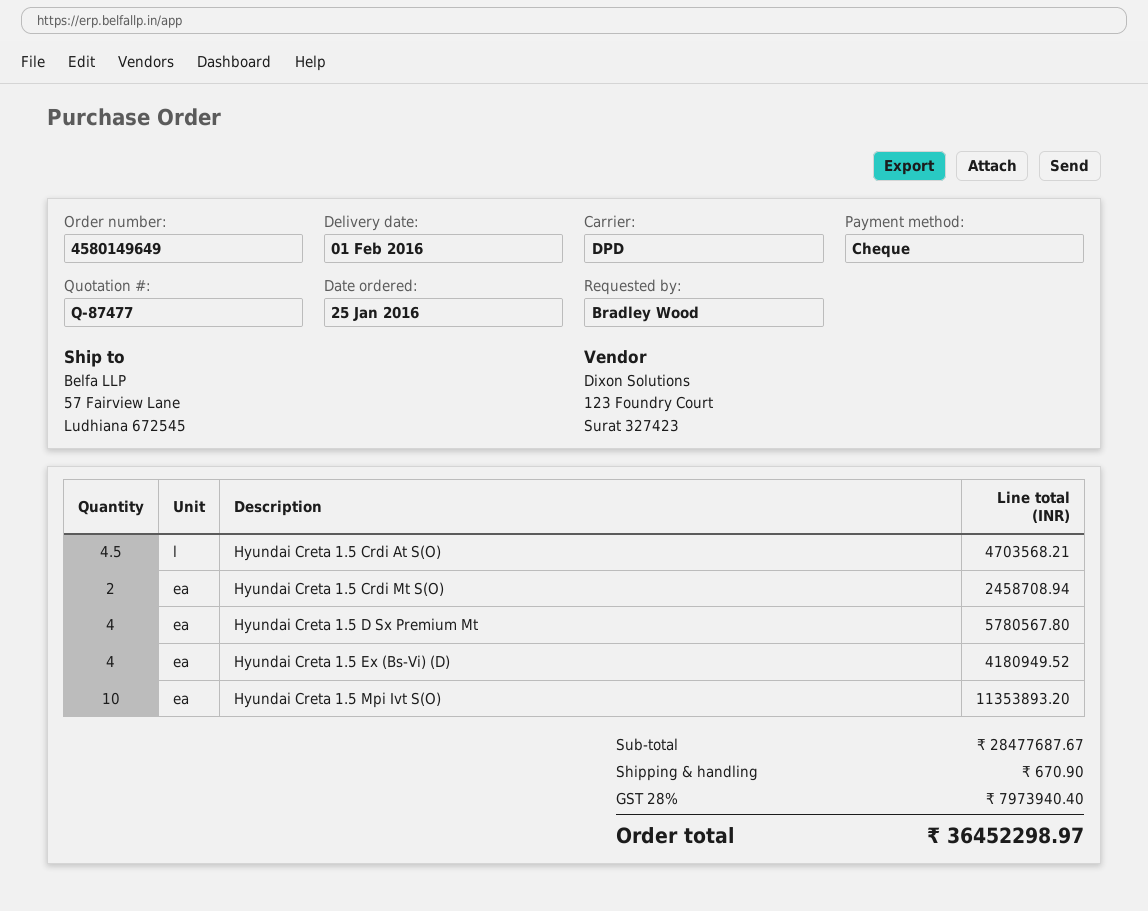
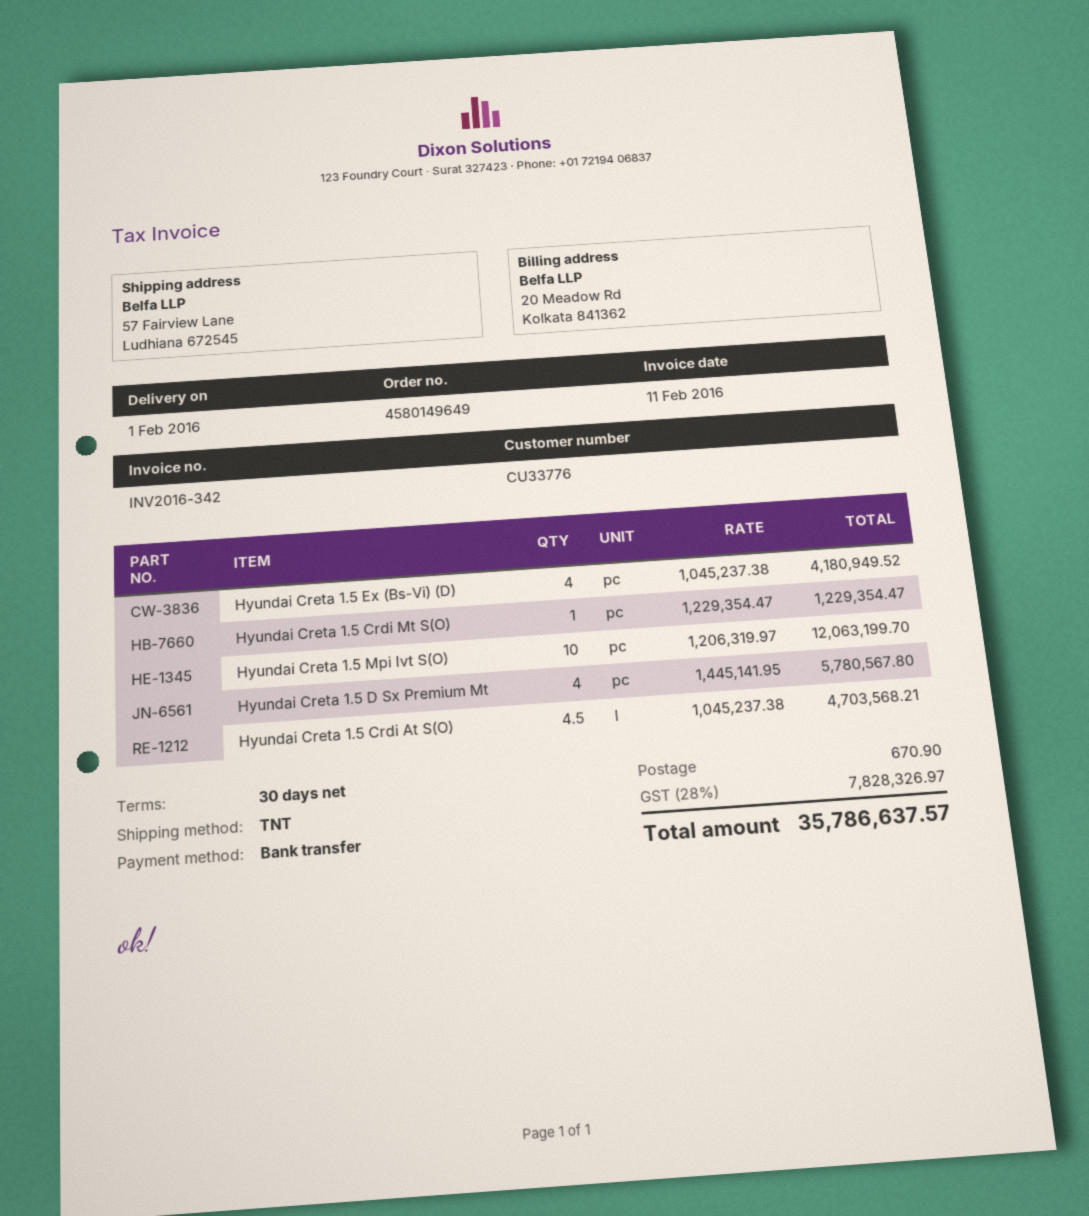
payment method: cheque -> bank transfer
shipping method: DPD -> TNT
Hyundai Creta 1.5 Crdi Mt S(O): 2 for 2458708.94 -> 1 for 1229354.47
Hyundai Creta 1.5 Mpi Ivt S(O): 10 for 11353893.20 -> 10 for 12063199.70
tax: 28% = 7973940.40 -> 28% = 7828326.97
total: 36452298.97 -> 35786637.57

